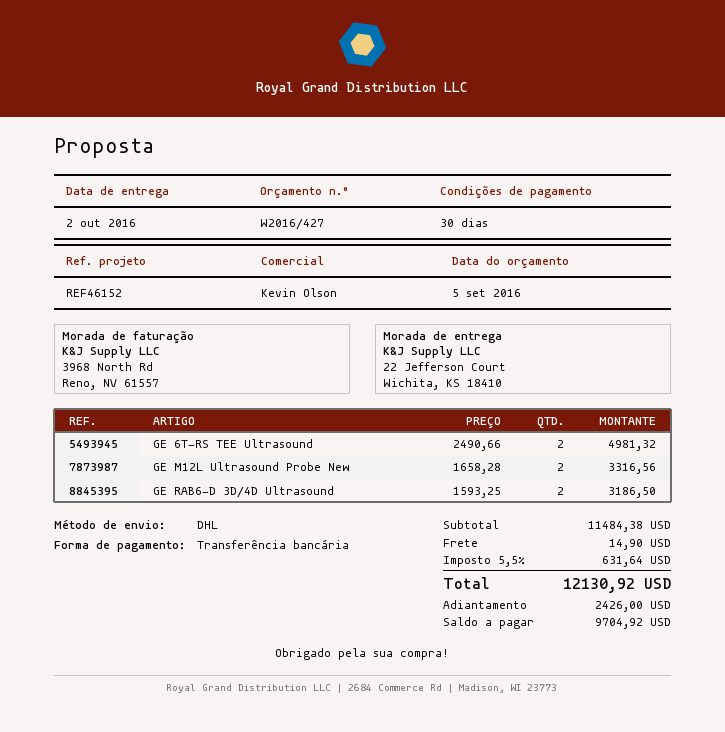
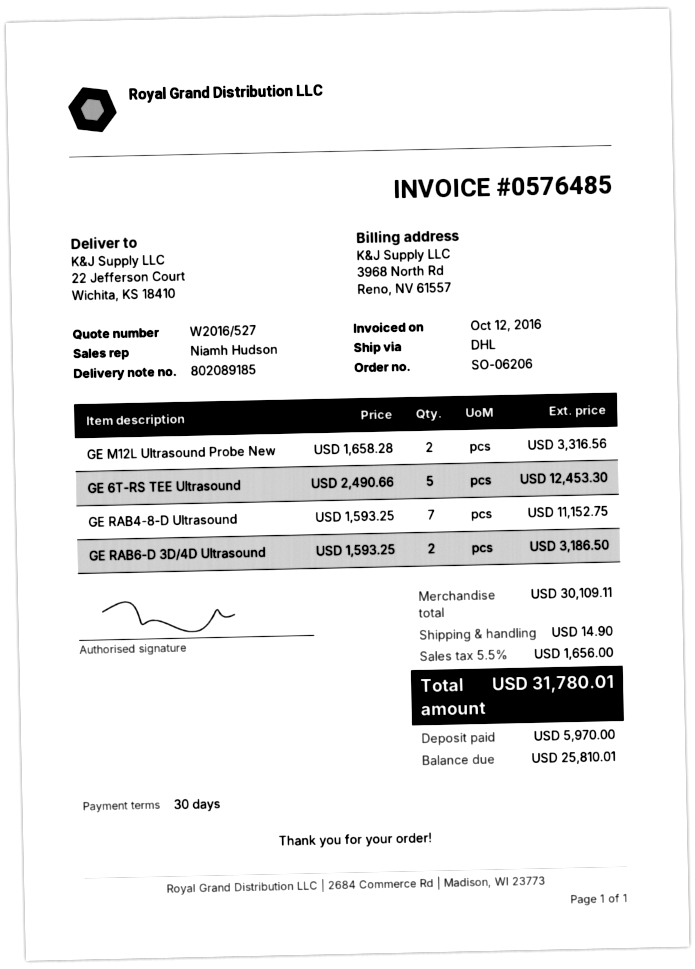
quote number: W2016/427 -> W2016/527
sales rep: Kevin Olson -> Niamh Hudson
GE 6T-RS TEE Ultrasound: 2 x 2490.66 = 4981.32 -> 5 x 2490.66 = 12453.30
GE RAB4-8-D Ultrasound: none -> 7 x 1593.25 = 11152.75
subtotal: 11484.38 -> 30109.11
tax: 5.5% = 631.64 -> 5.5% = 1656.00
total: 12130.92 -> 31780.01
deposit: 2426.00 -> 5970.00
balance: 9704.92 -> 25810.01

